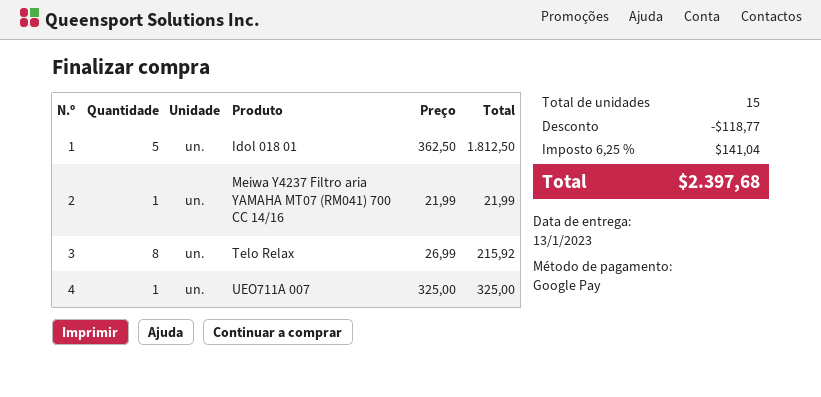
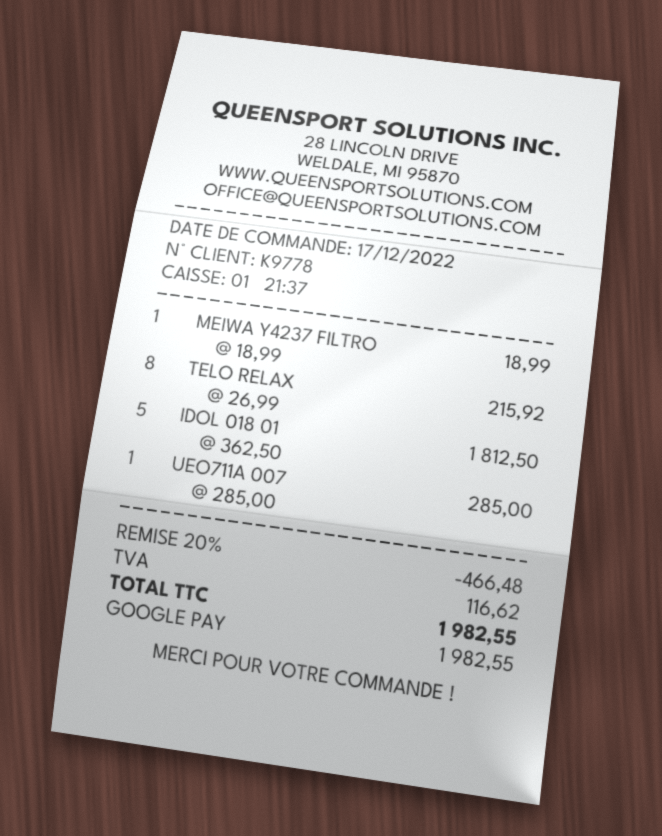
Meiwa Y4237 Filtro aria YAMAHA MT07 (RM041) 700 CC 14/16: 1 x 21.99 = 21.99 -> 1 x 18.99 = 18.99
UEO711A 007: 1 x 325.00 = 325.00 -> 1 x 285.00 = 285.00
discount: 118.77 -> 466.48
tax: 141.04 -> 116.62
total: 2397.68 -> 1982.55

